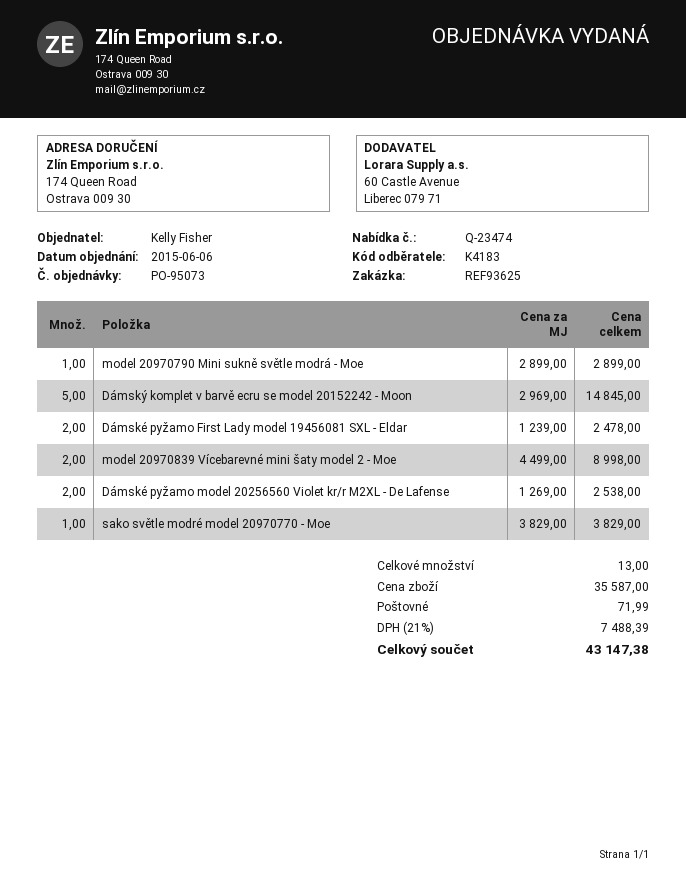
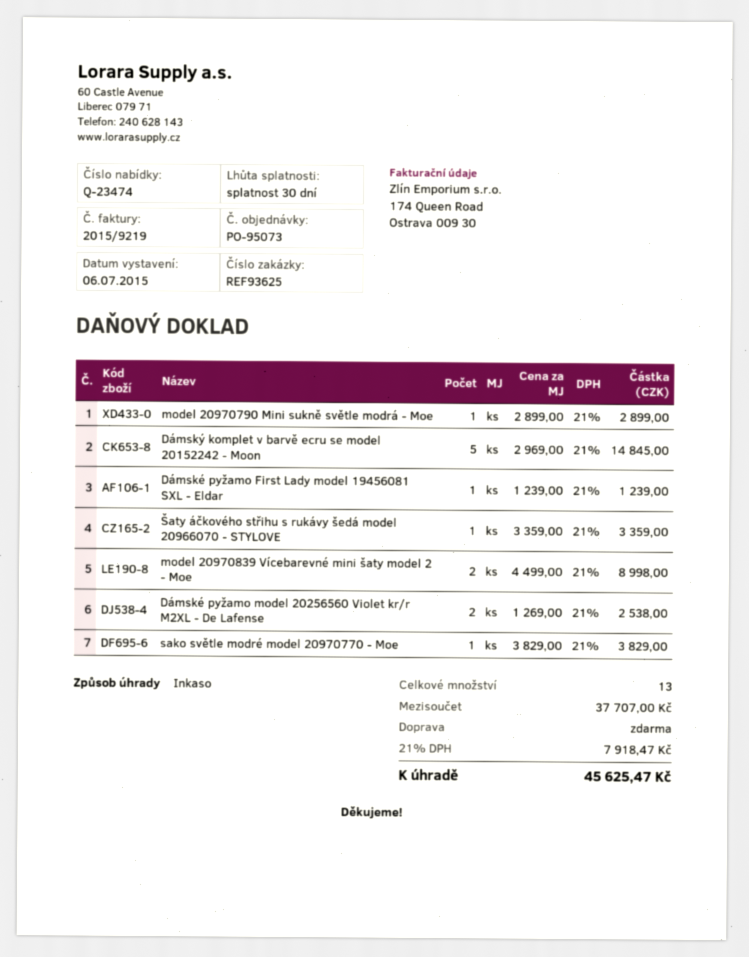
Dámské pyžamo First Lady model 19456081 SXL - Eldar: 2 x 1239.00 = 2478.00 -> 1 x 1239.00 = 1239.00
Šaty áčkového střihu s rukávy šedá model 20966070 - STYLOVE: none -> 1 x 3359.00 = 3359.00
subtotal: 35587.00 -> 37707.00
shipping: 71.99 -> 0.00
tax: 21% = 7488.39 -> 21% = 7918.47
total: 43147.38 -> 45625.47

